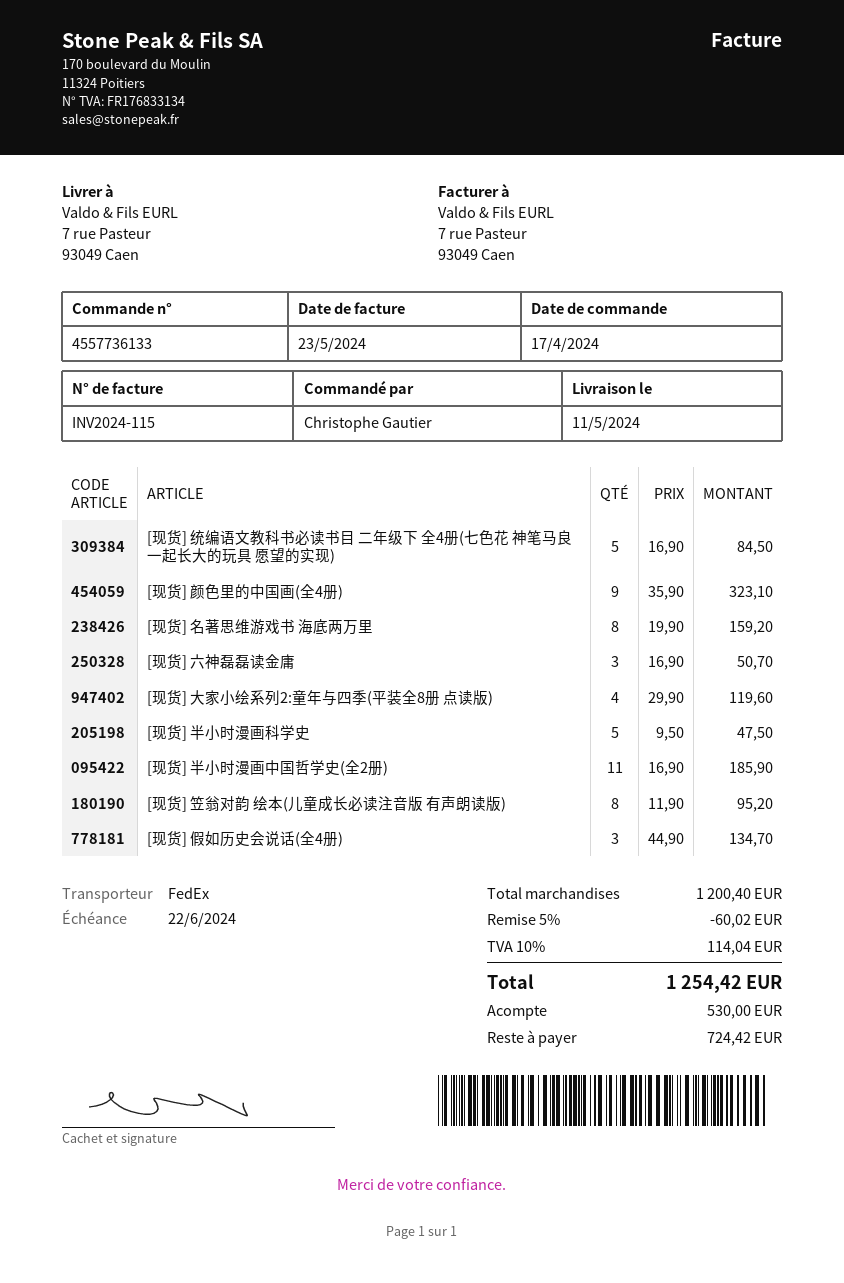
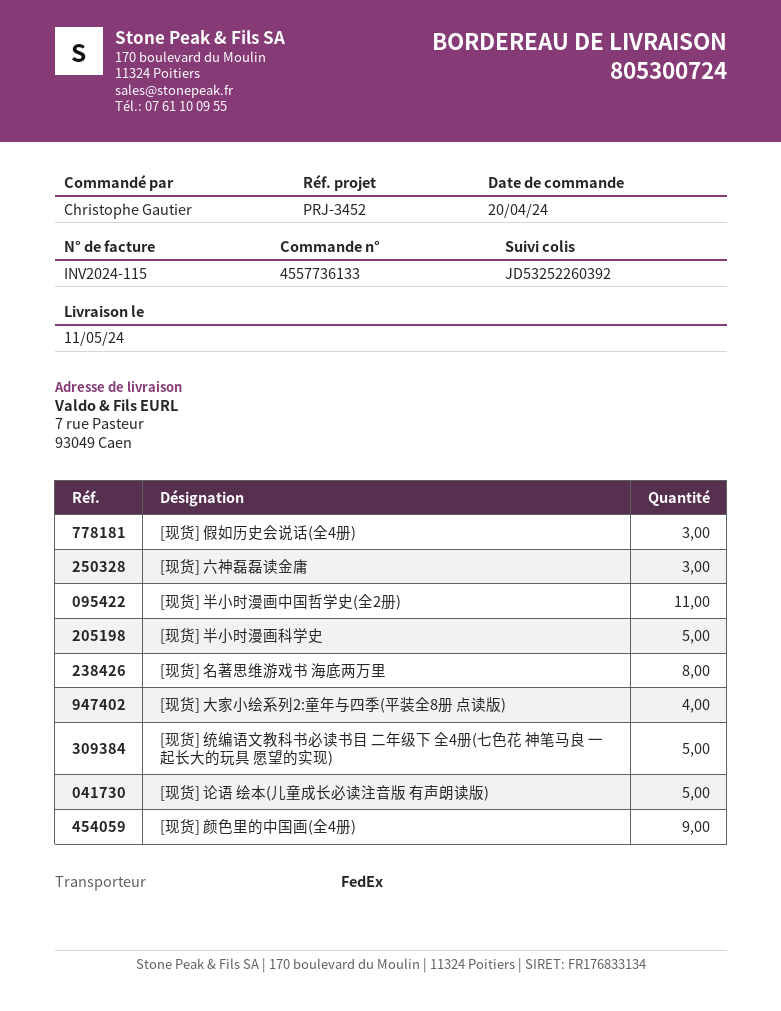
order date: 2024-04-17 -> 2024-04-20
[现货] 笠翁对韵 绘本(儿童成长必读注音版 有声朗读版): 8 -> none
[现货] 论语 绘本(儿童成长必读注音版 有声朗读版): none -> 5

